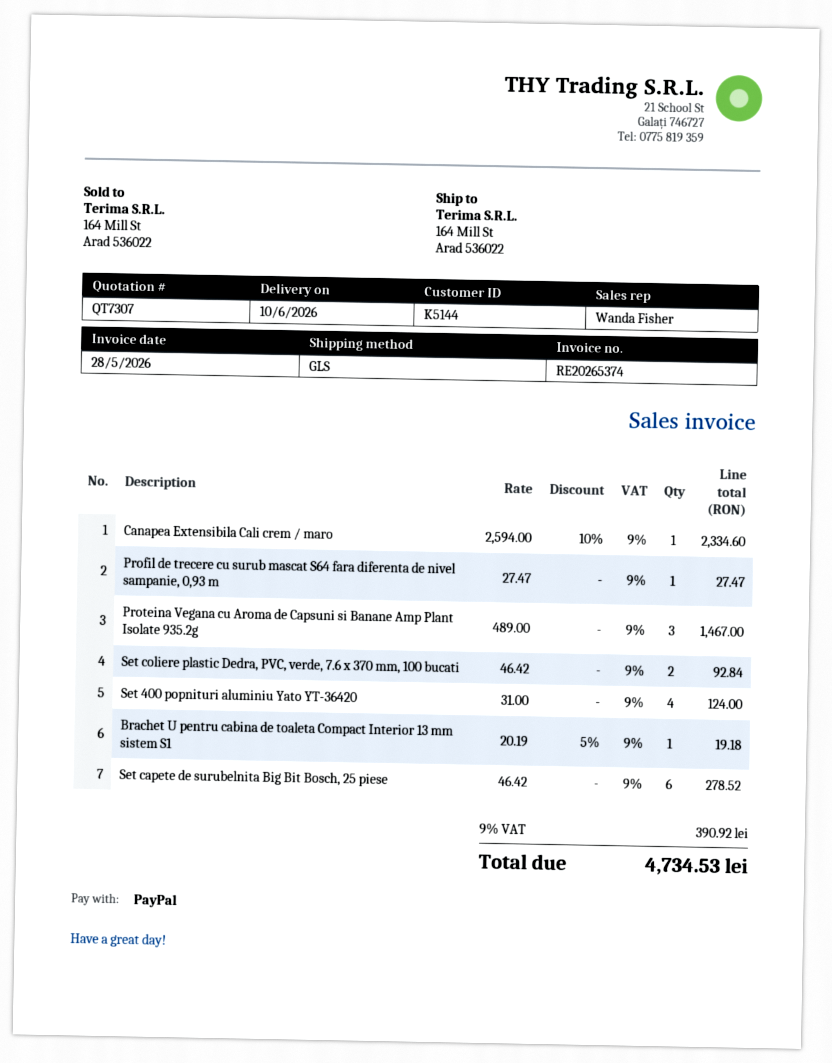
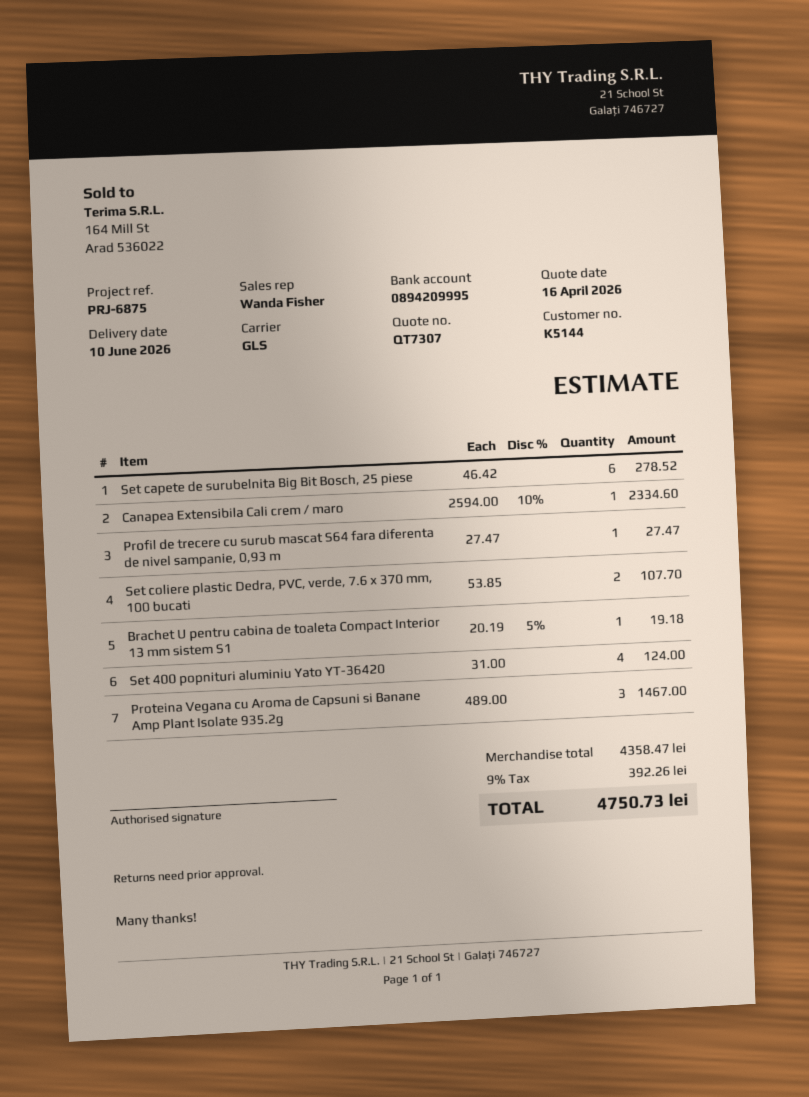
Set coliere plastic Dedra, PVC, verde, 7.6 x 370 mm, 100 bucati: 2 x 46.42 = 92.84 -> 2 x 53.85 = 107.70
tax: 9% = 390.92 -> 9% = 392.26
total: 4734.53 -> 4750.73

